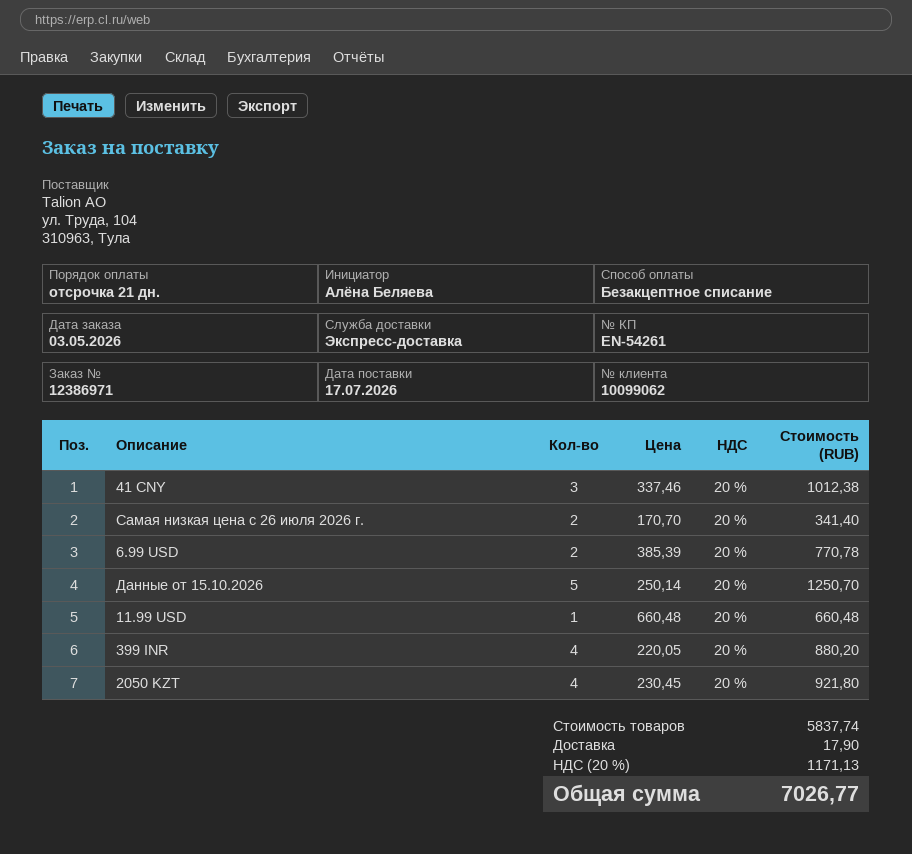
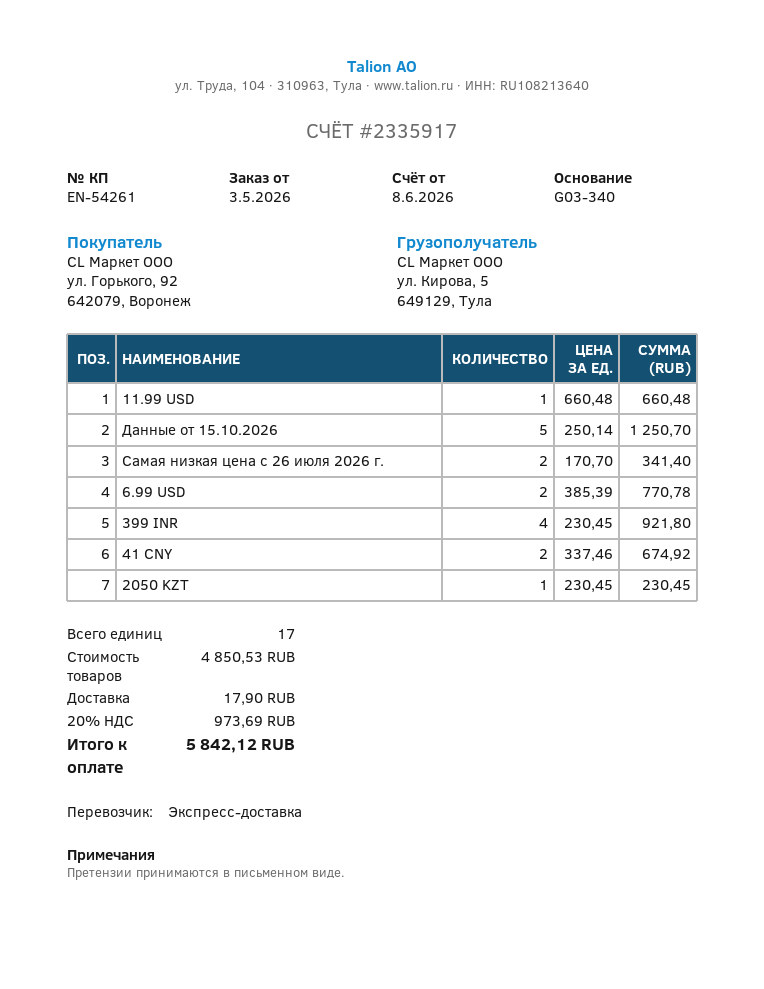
41 CNY: 3 x 337.46 = 1012.38 -> 2 x 337.46 = 674.92
399 INR: 4 x 220.05 = 880.20 -> 4 x 230.45 = 921.80
2050 KZT: 4 x 230.45 = 921.80 -> 1 x 230.45 = 230.45
subtotal: 5837.74 -> 4850.53
tax: 20% = 1171.13 -> 20% = 973.69
total: 7026.77 -> 5842.12

